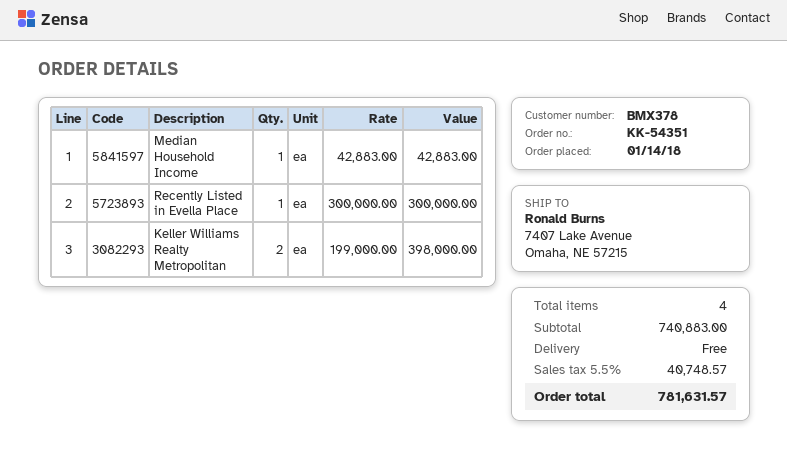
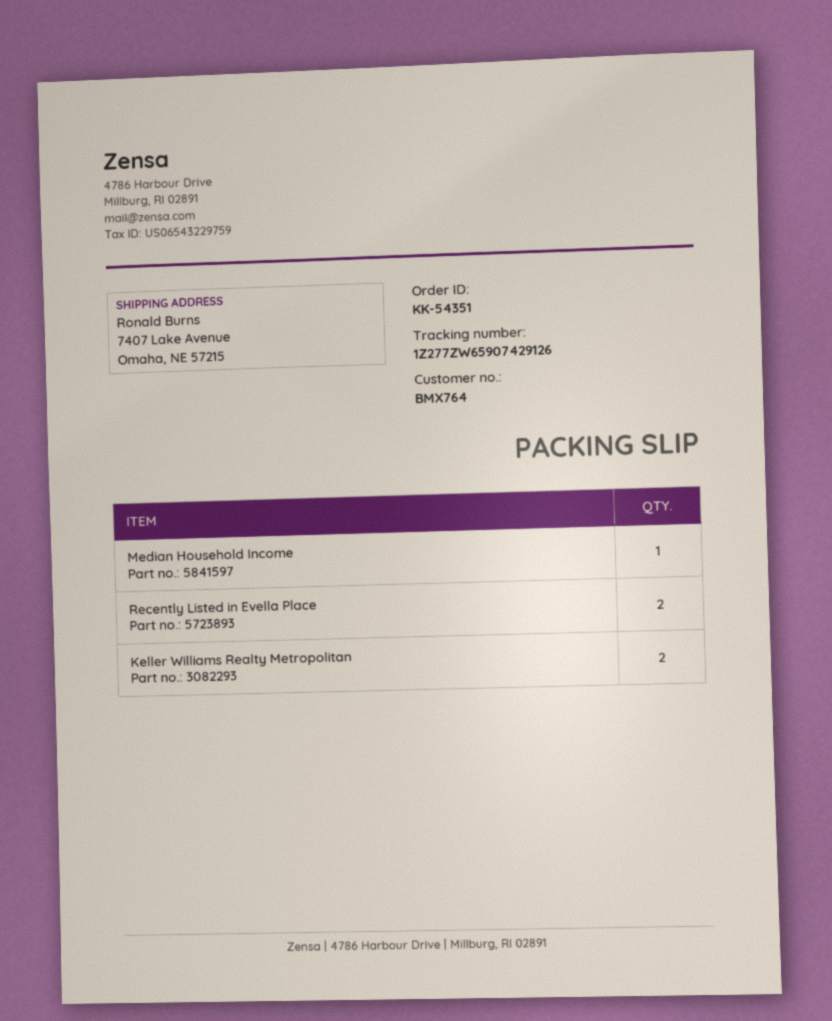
customer number: BMX378 -> BMX764
Recently Listed in Evella Place: 1 -> 2

